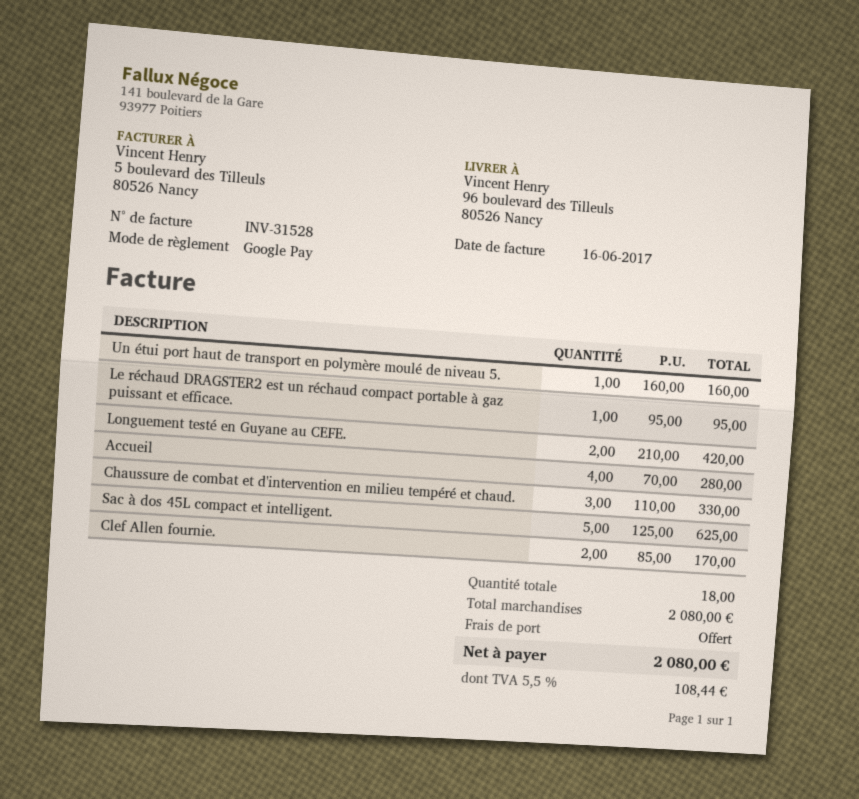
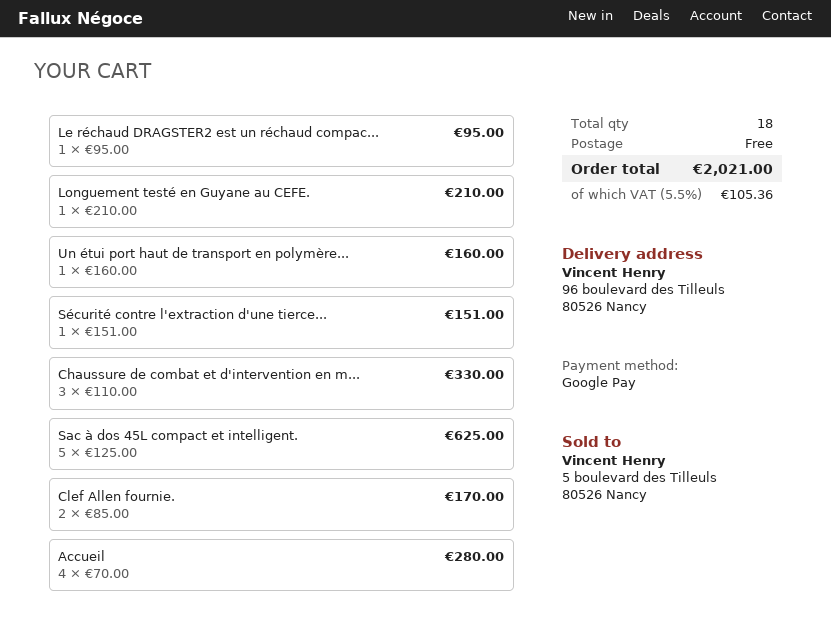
Longuement testé en Guyane au CEFE.: 2 x 210.00 = 420.00 -> 1 x 210.00 = 210.00
Sécurité contre l'extraction d'une tierce...: none -> 1 x 151.00 = 151.00
tax: 5.5% = 108.44 -> 5.5% = 105.36
total: 2080.00 -> 2021.00

